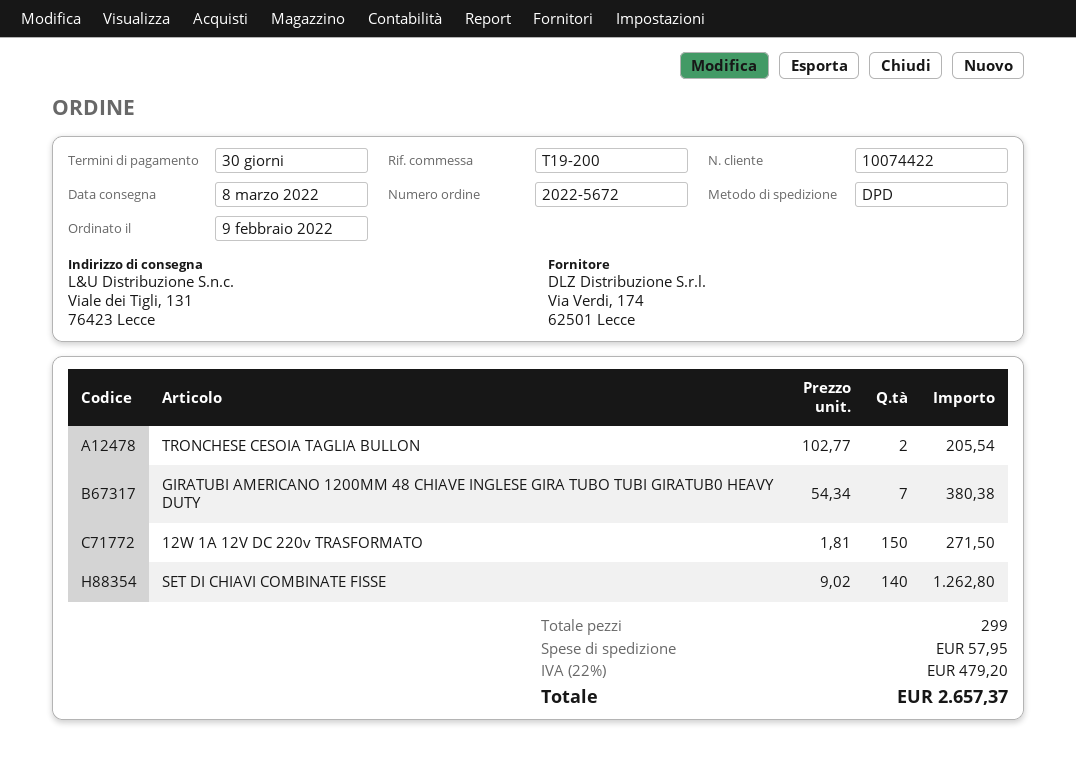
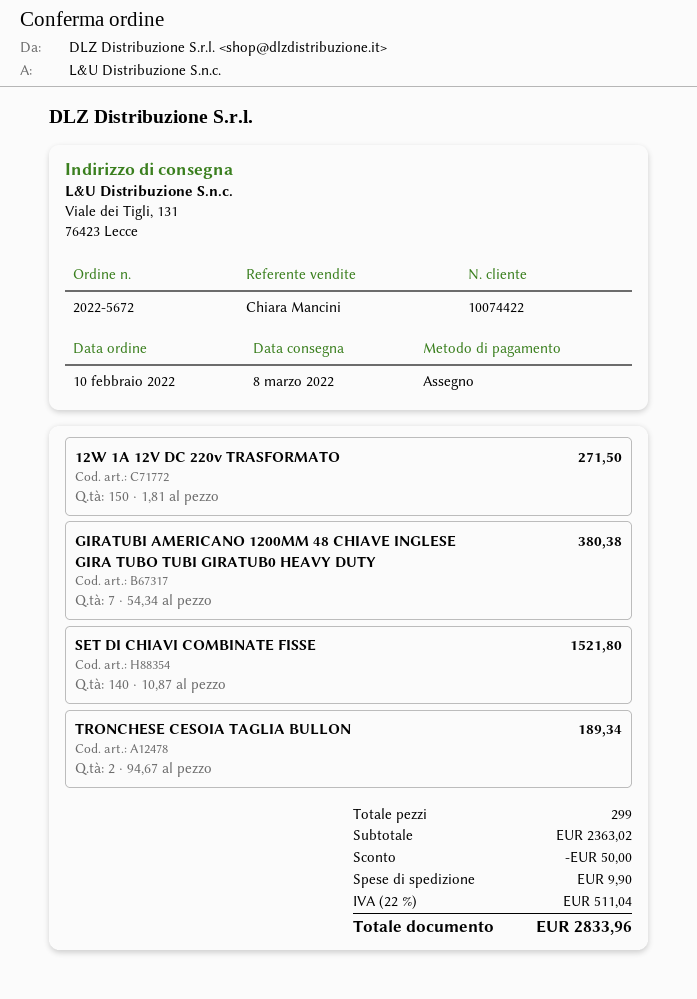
order date: 2022-02-09 -> 2022-02-10
TRONCHESE CESOIA TAGLIA BULLON: 2 x 102.77 = 205.54 -> 2 x 94.67 = 189.34
SET DI CHIAVI COMBINATE FISSE: 140 x 9.02 = 1262.80 -> 140 x 10.87 = 1521.80
discount: none -> 50.00
shipping: 57.95 -> 9.90
tax: 22% = 479.20 -> 22% = 511.04
total: 2657.37 -> 2833.96

